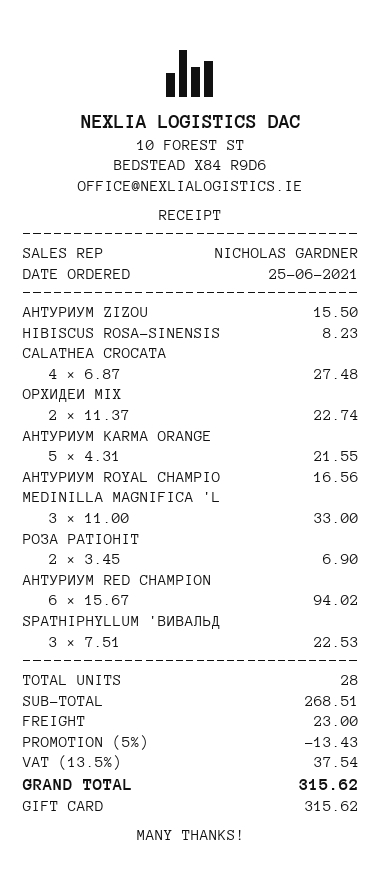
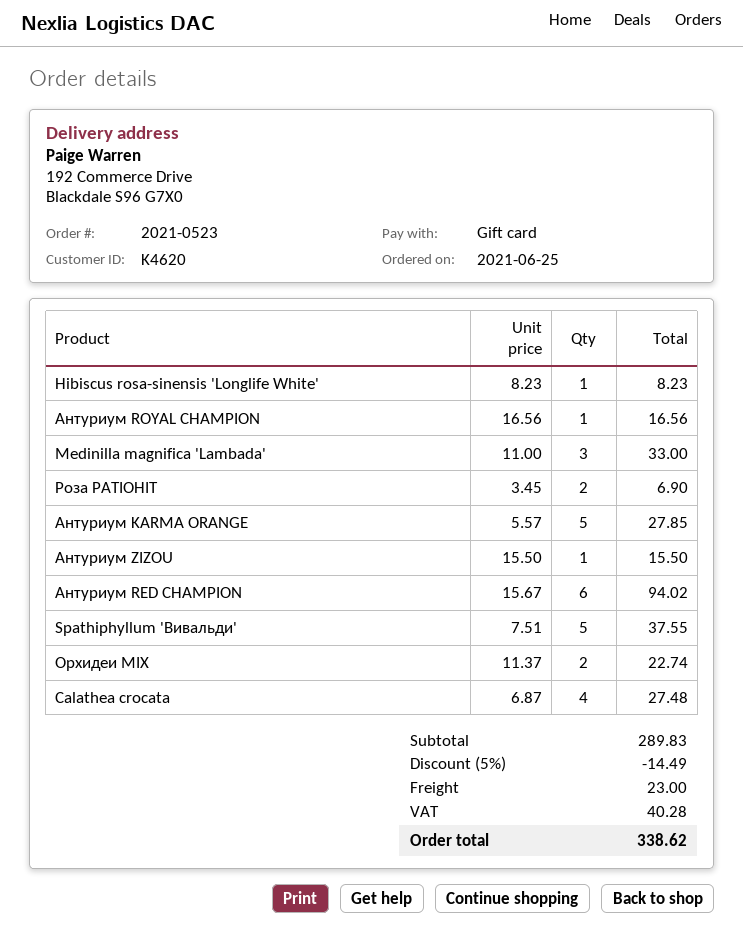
АНТУРИУМ KARMA ORANGE: 5 x 4.31 = 21.55 -> 5 x 5.57 = 27.85
SPATHIPHYLLUM 'ВИВАЛЬД: 3 x 7.51 = 22.53 -> 5 x 7.51 = 37.55
subtotal: 268.51 -> 289.83
discount: 5% = 13.43 -> 5% = 14.49
tax: 37.54 -> 40.28
total: 315.62 -> 338.62

